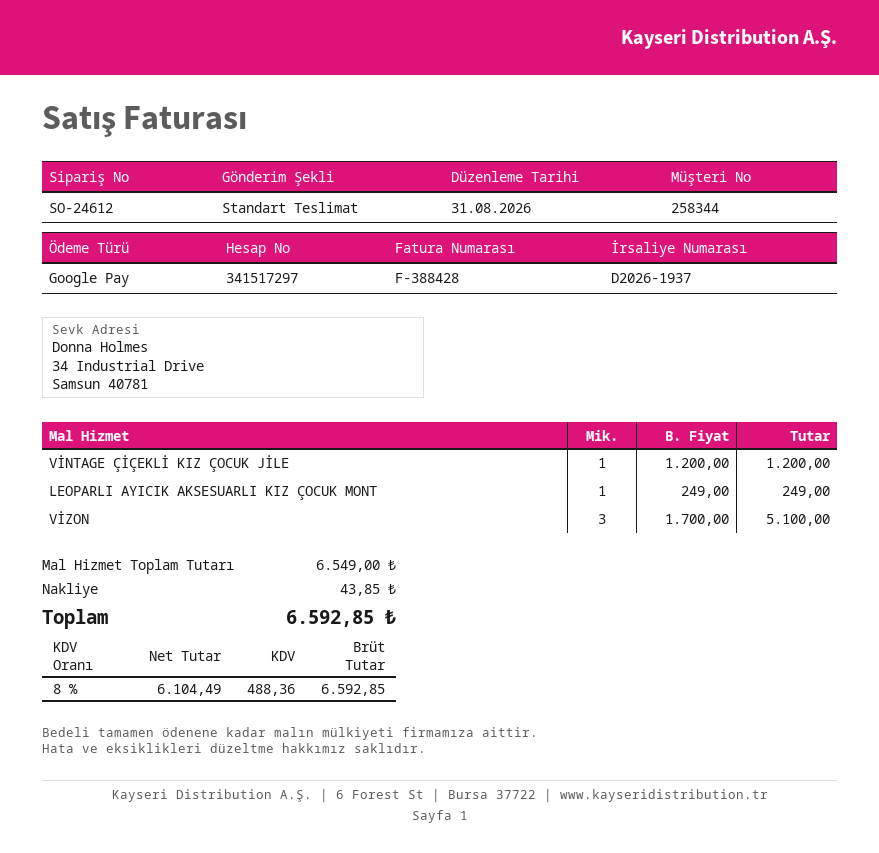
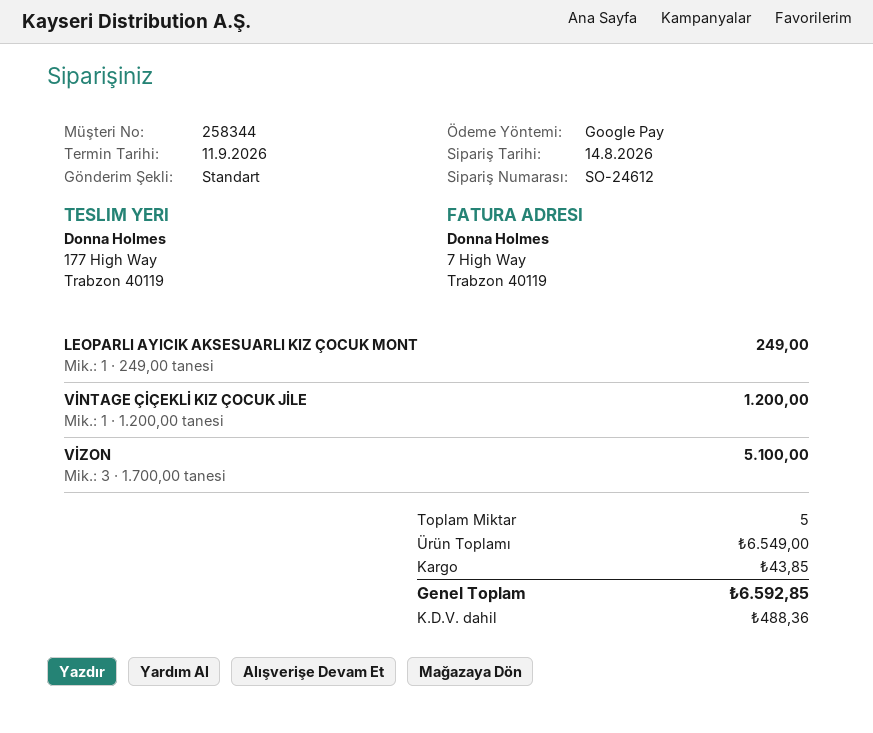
ship to: 34 Industrial Drive, Samsun 40781 -> 177 High Way, Trabzon 40119

